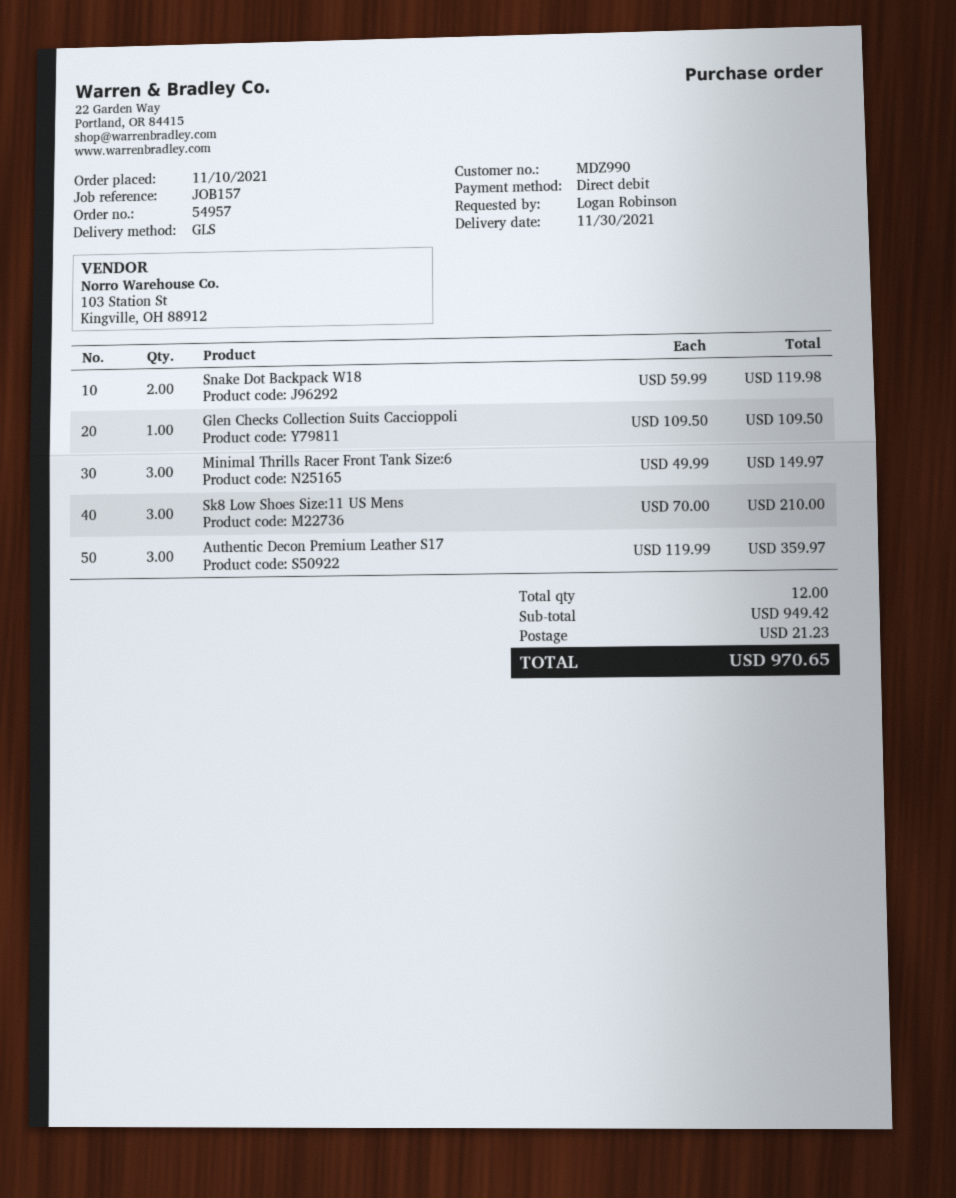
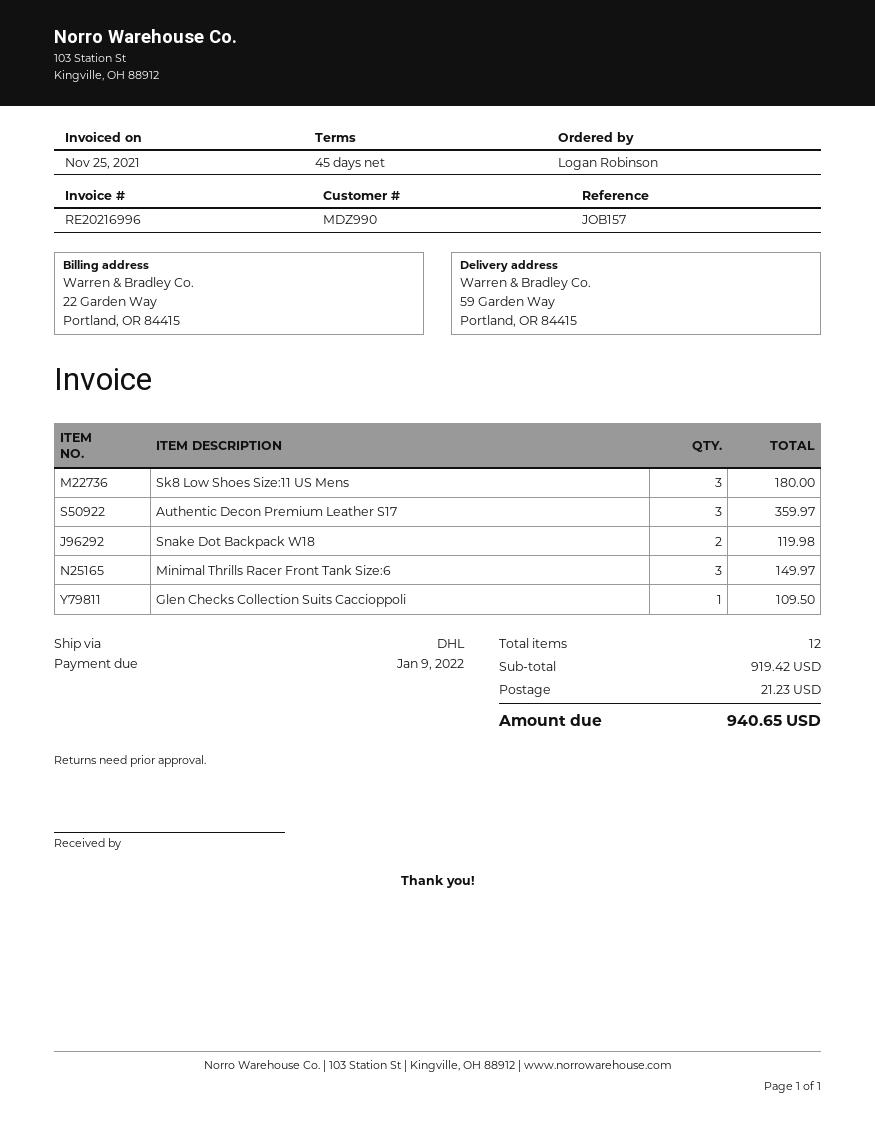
shipping method: GLS -> DHL
Sk8 Low Shoes Size:11 US Mens: 3 for 210.00 -> 3 for 180.00
subtotal: 949.42 -> 919.42
total: 970.65 -> 940.65

